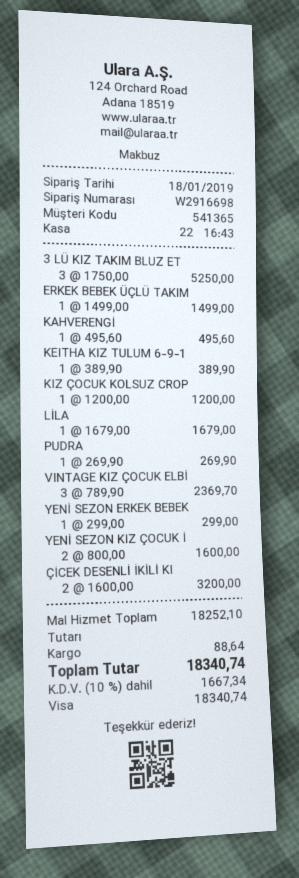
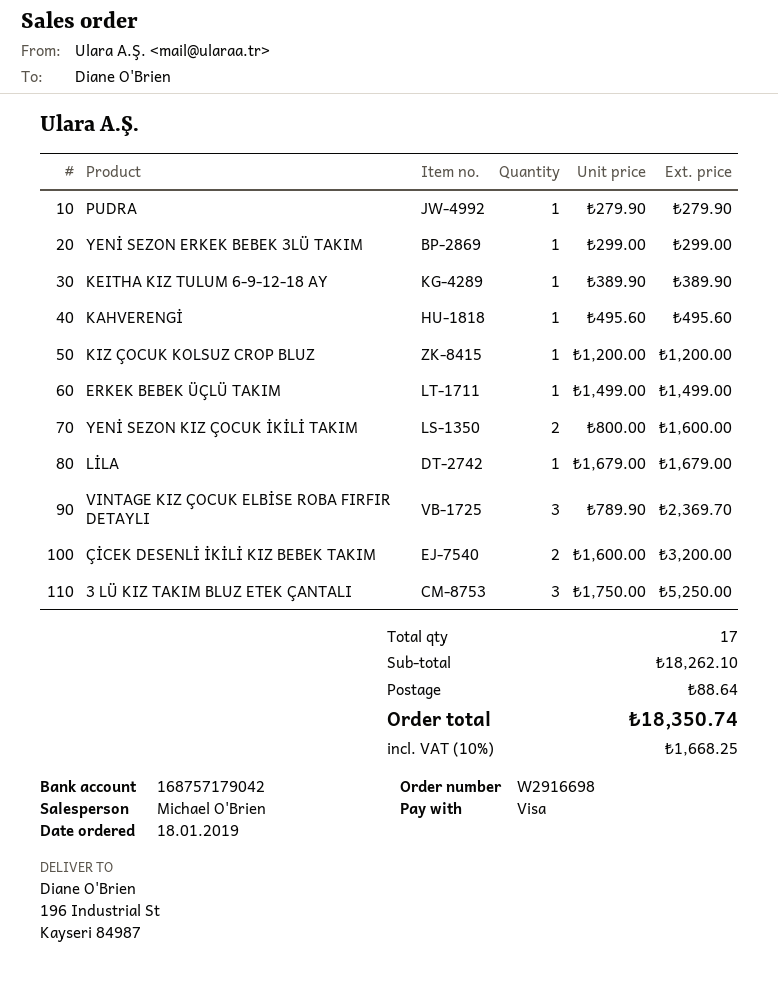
PUDRA: 1 x 269.90 = 269.90 -> 1 x 279.90 = 279.90
subtotal: 18252.10 -> 18262.10
tax: 10% = 1667.34 -> 10% = 1668.25
total: 18340.74 -> 18350.74

